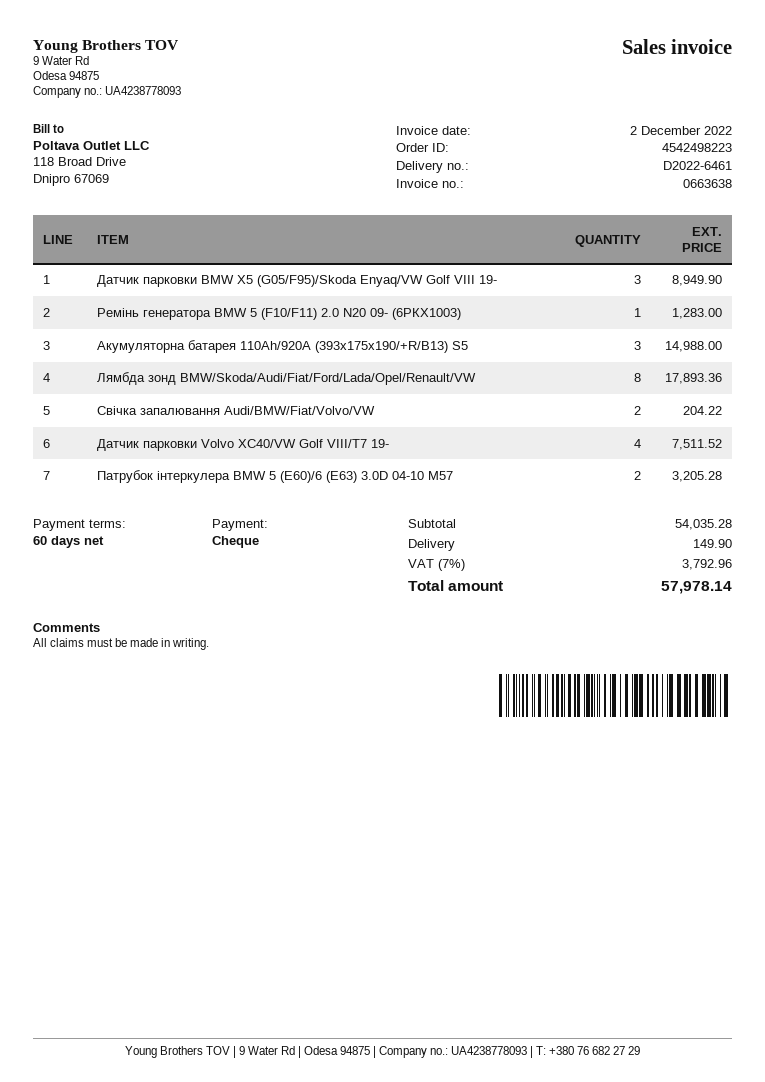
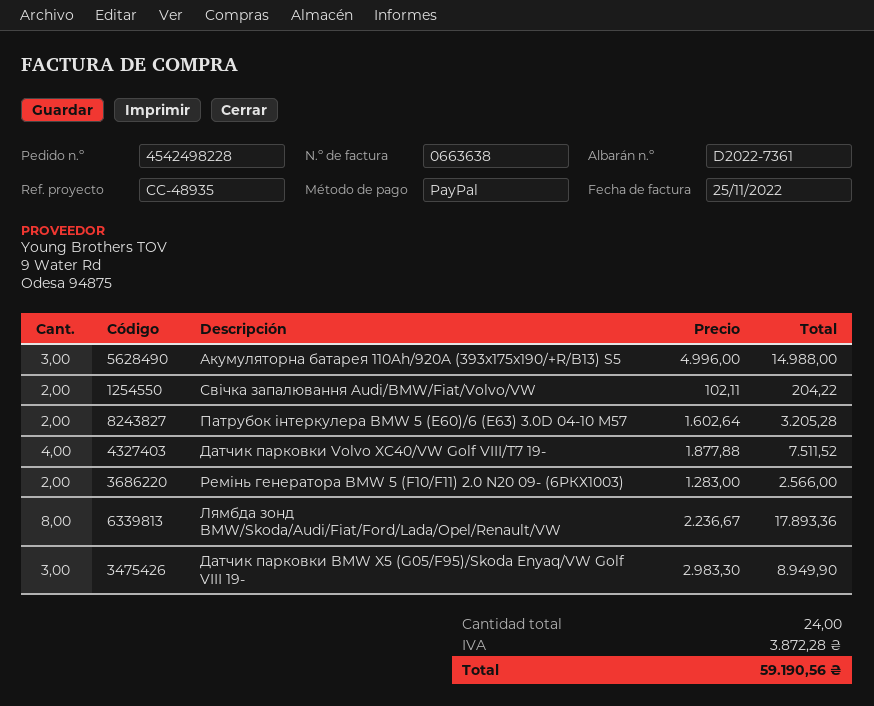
order number: 4542498223 -> 4542498228
delivery note number: D2022-6461 -> D2022-7361
invoice date: 2022-12-02 -> 2022-11-25
payment method: cheque -> PayPal
Ремінь генератора BMW 5 (F10/F11) 2.0 N20 09- (6РКХ1003): 1 for 1283.00 -> 2 for 2566.00
shipping: 149.90 -> none
tax: 3792.96 -> 3872.28
total: 57978.14 -> 59190.56

